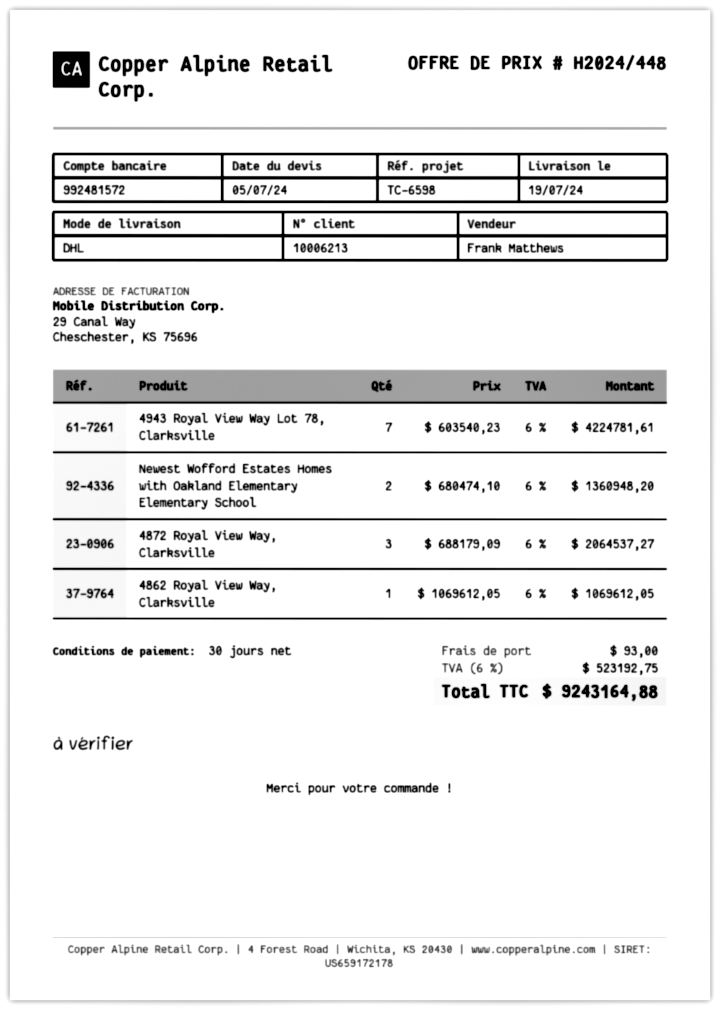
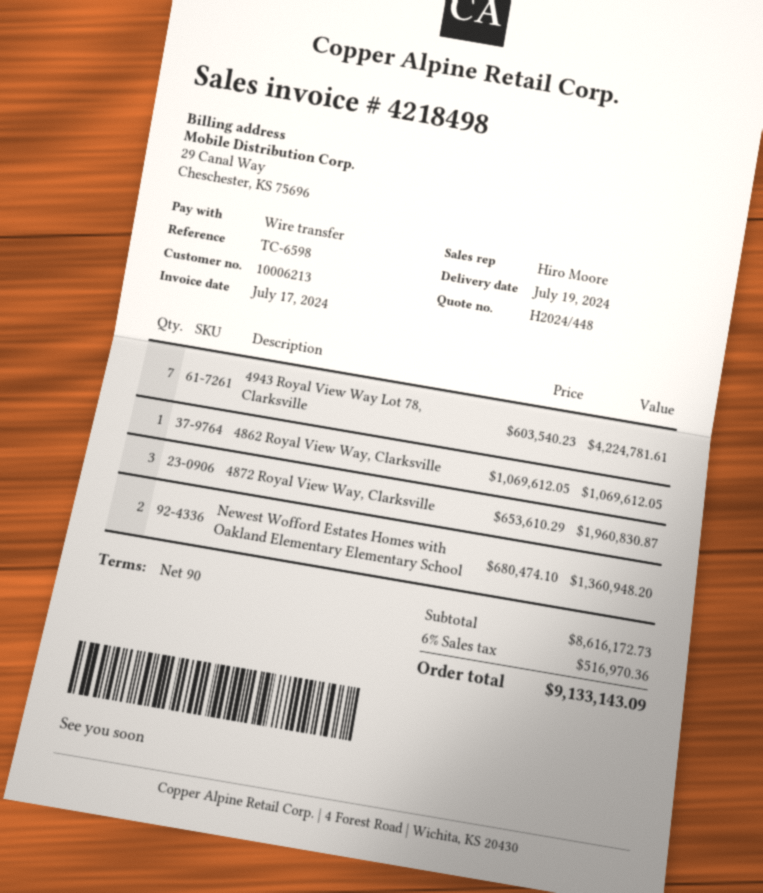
payment terms: 30 days -> 90 days
sales rep: Frank Matthews -> Hiro Moore
4872 Royal View Way, Clarksville: 3 x 688179.09 = 2064537.27 -> 3 x 653610.29 = 1960830.87
shipping: 93.00 -> none
tax: 6% = 523192.75 -> 6% = 516970.36
total: 9243164.88 -> 9133143.09

